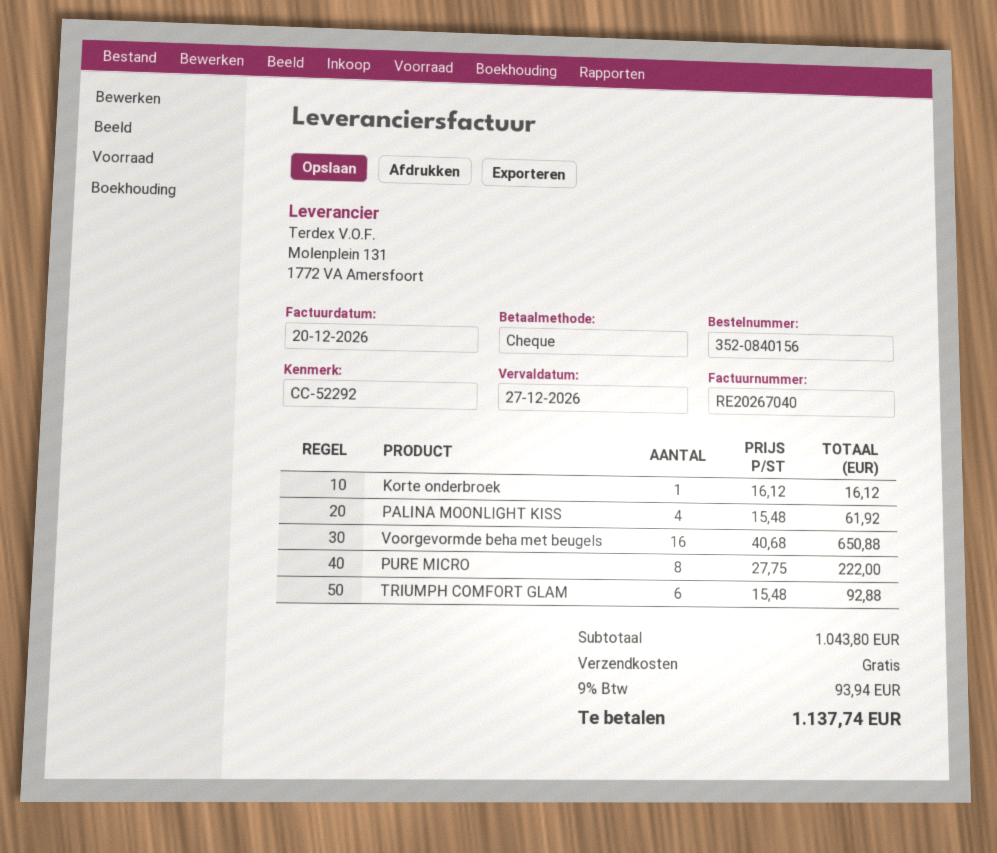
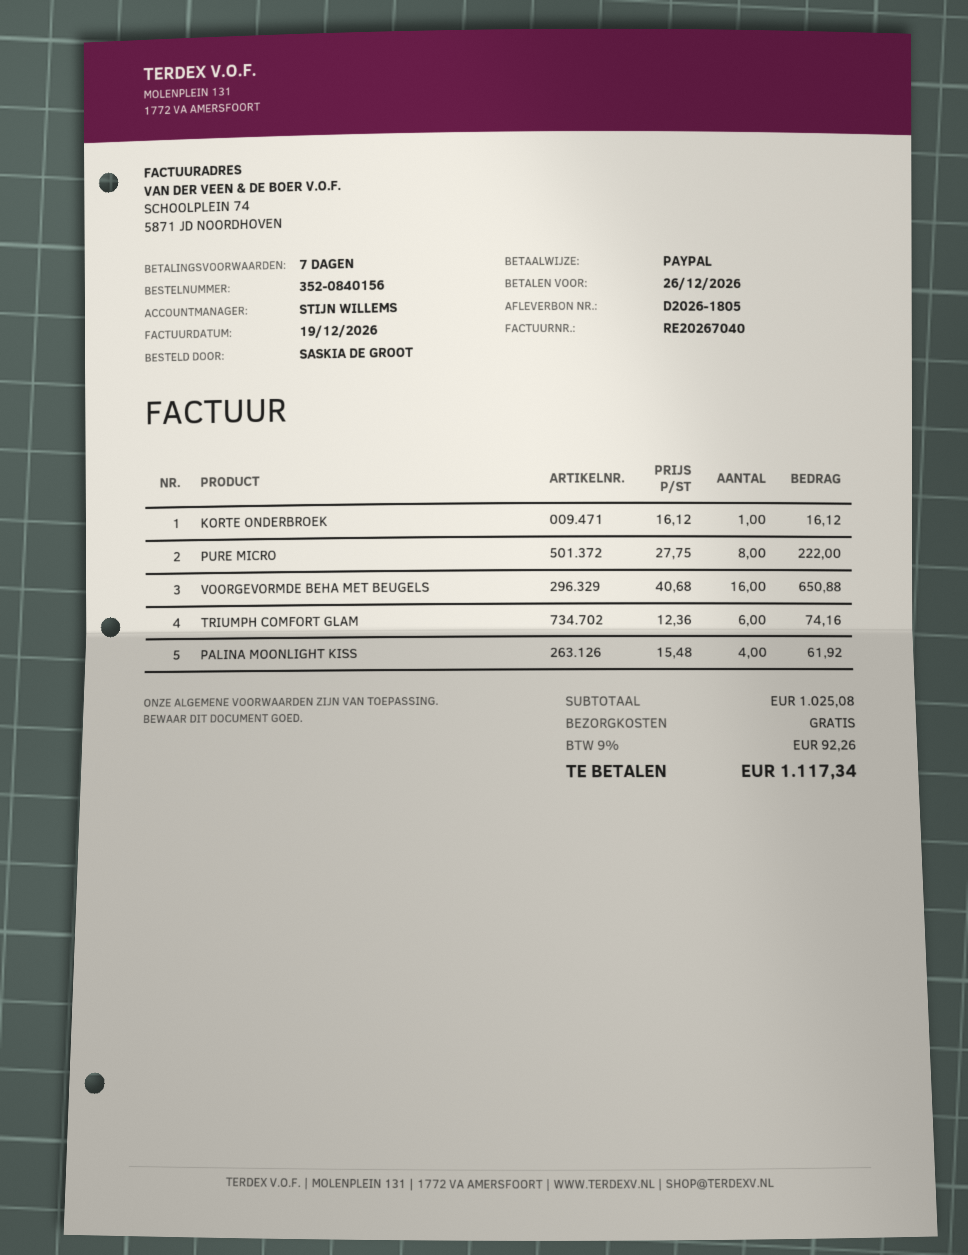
invoice date: 2026-12-20 -> 2026-12-19
due date: 2026-12-27 -> 2026-12-26
payment method: cheque -> PayPal
TRIUMPH COMFORT GLAM: 6 x 15.48 = 92.88 -> 6 x 12.36 = 74.16
subtotal: 1043.80 -> 1025.08
tax: 9% = 93.94 -> 9% = 92.26
total: 1137.74 -> 1117.34

